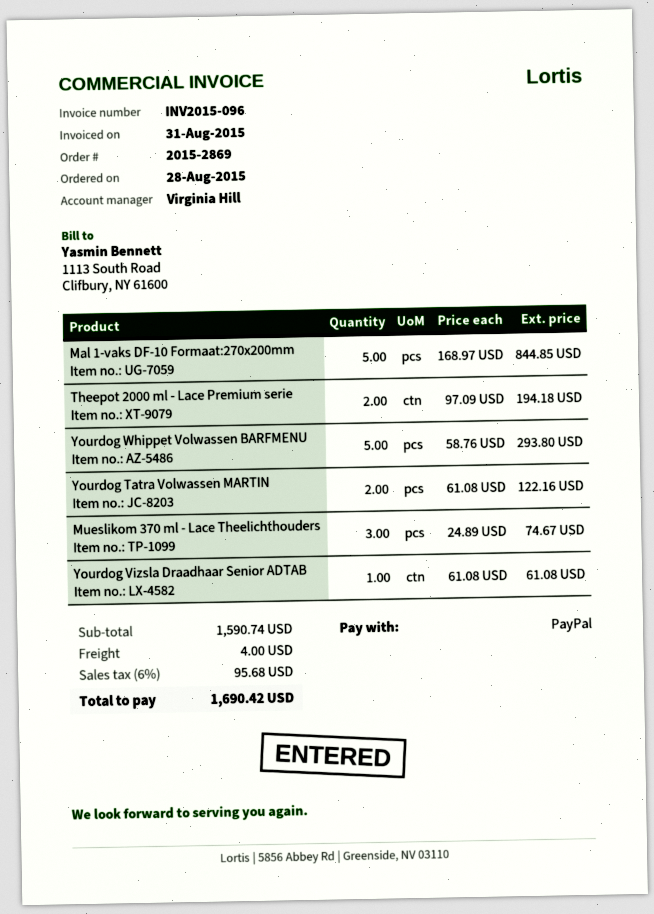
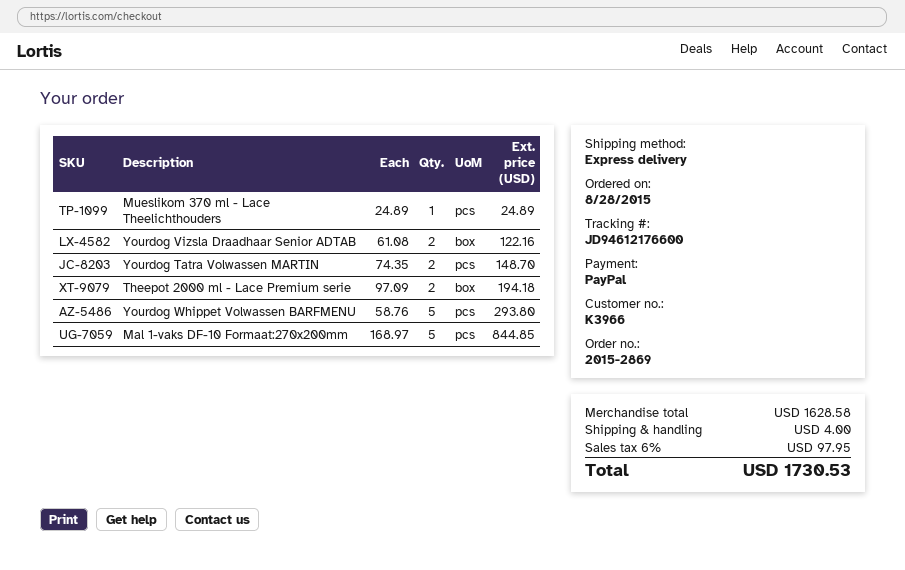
Yourdog Tatra Volwassen MARTIN: 2 x 61.08 = 122.16 -> 2 x 74.35 = 148.70
Mueslikom 370 ml - Lace Theelichthouders: 3 x 24.89 = 74.67 -> 1 x 24.89 = 24.89
Yourdog Vizsla Draadhaar Senior ADTAB: 1 x 61.08 = 61.08 -> 2 x 61.08 = 122.16
subtotal: 1590.74 -> 1628.58
tax: 6% = 95.68 -> 6% = 97.95
total: 1690.42 -> 1730.53

